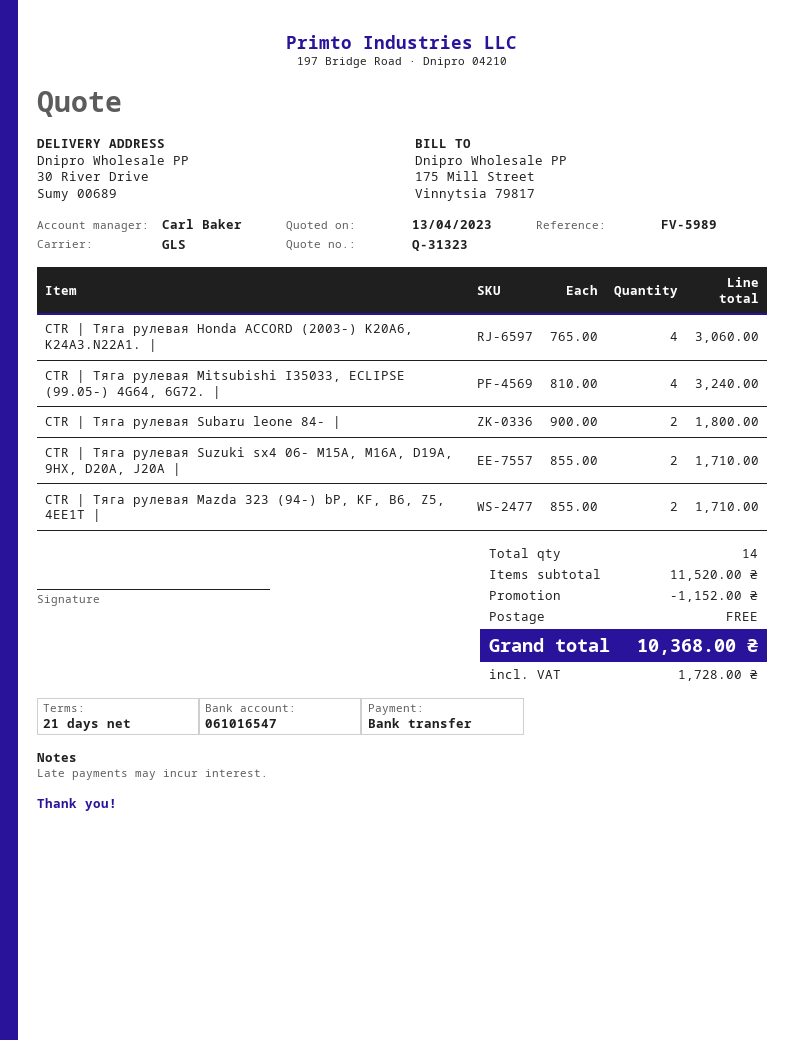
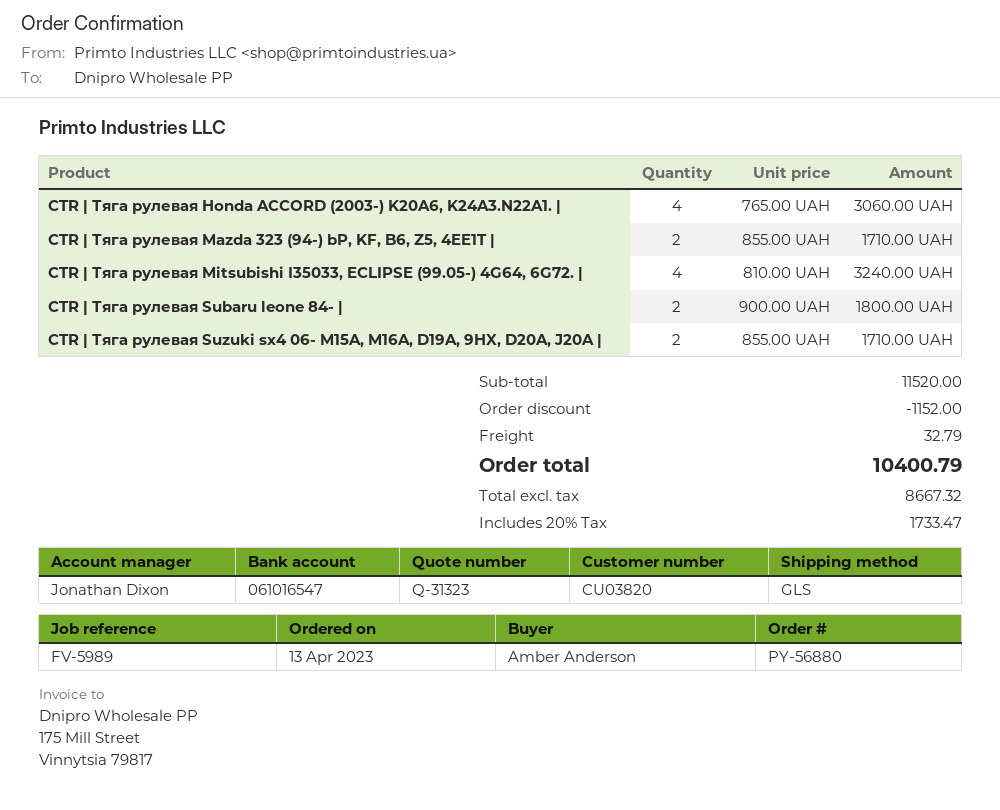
sales rep: Carl Baker -> Jonathan Dixon
shipping: 0.00 -> 32.79
tax: 1728.00 -> 1733.47
total: 10368.00 -> 10400.79

